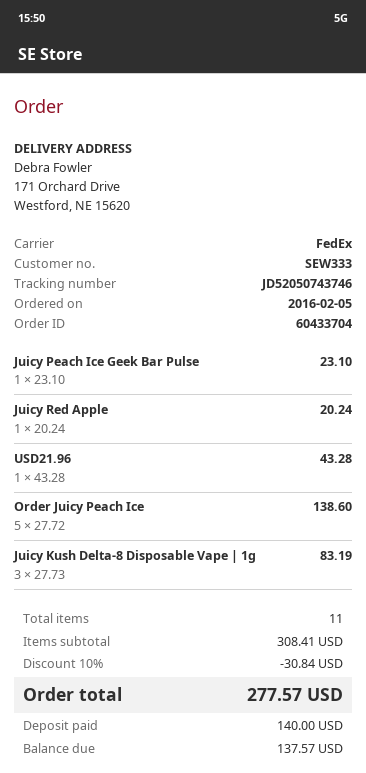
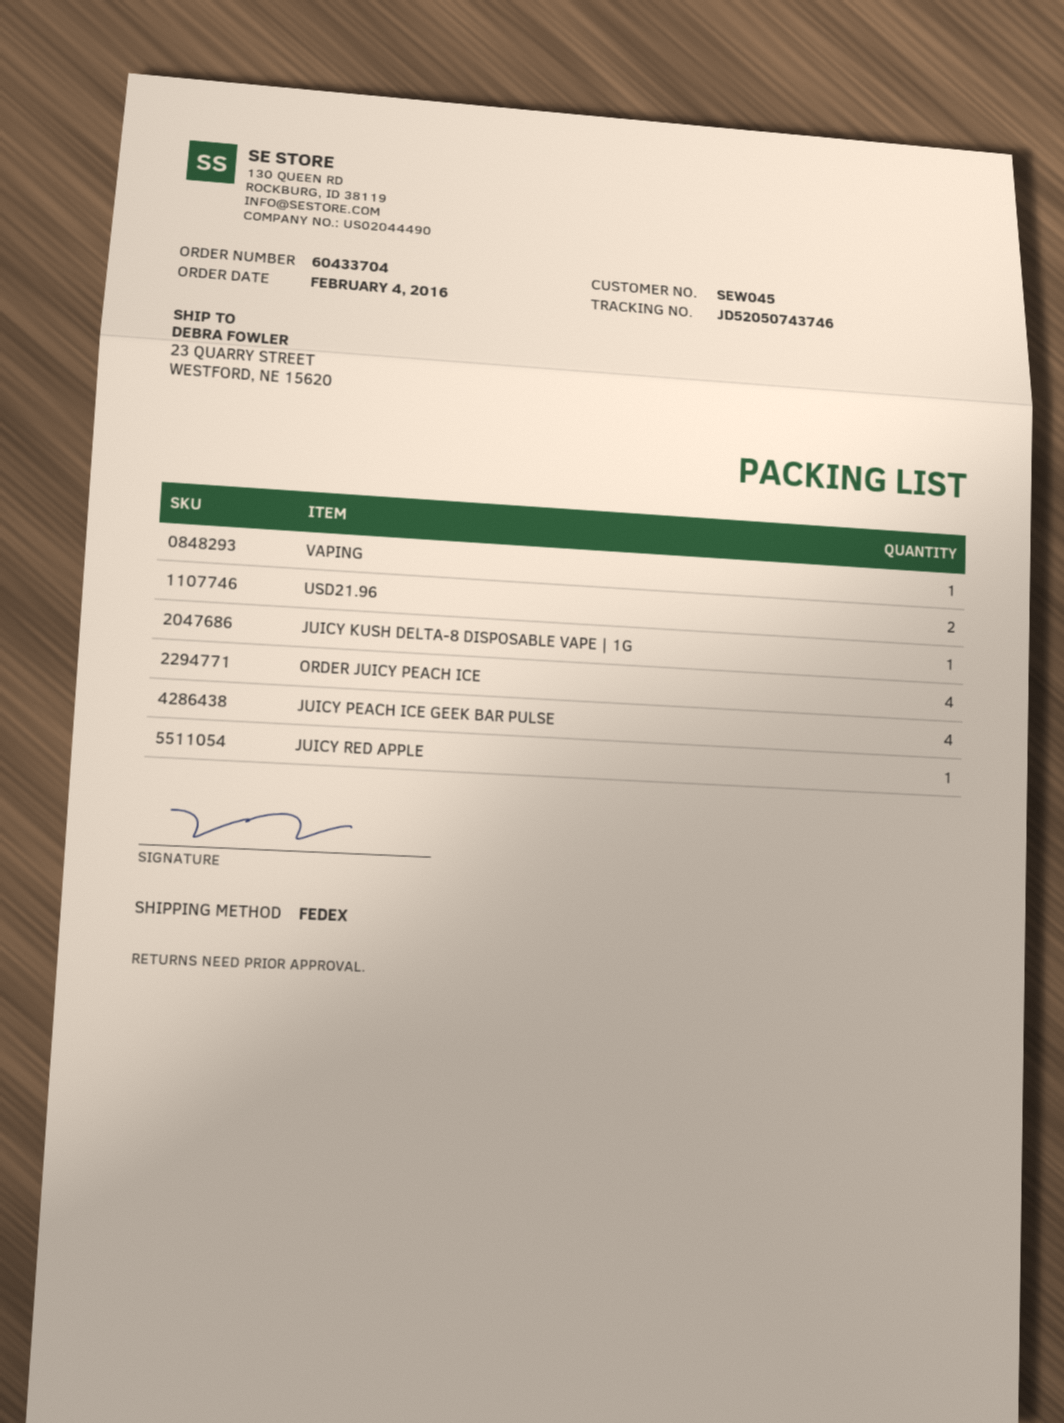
order date: 2016-02-05 -> 2016-02-04
customer number: SEW333 -> SEW045
ship to: 171 Orchard Drive, Westford, NE 15620 -> 23 QUARRY STREET, WESTFORD, NE 15620
Juicy Peach Ice Geek Bar Pulse: 1 -> 4
USD21.96: 1 -> 2
Order Juicy Peach Ice: 5 -> 4
Juicy Kush Delta-8 Disposable Vape | 1g: 3 -> 1
VAPING: none -> 1

